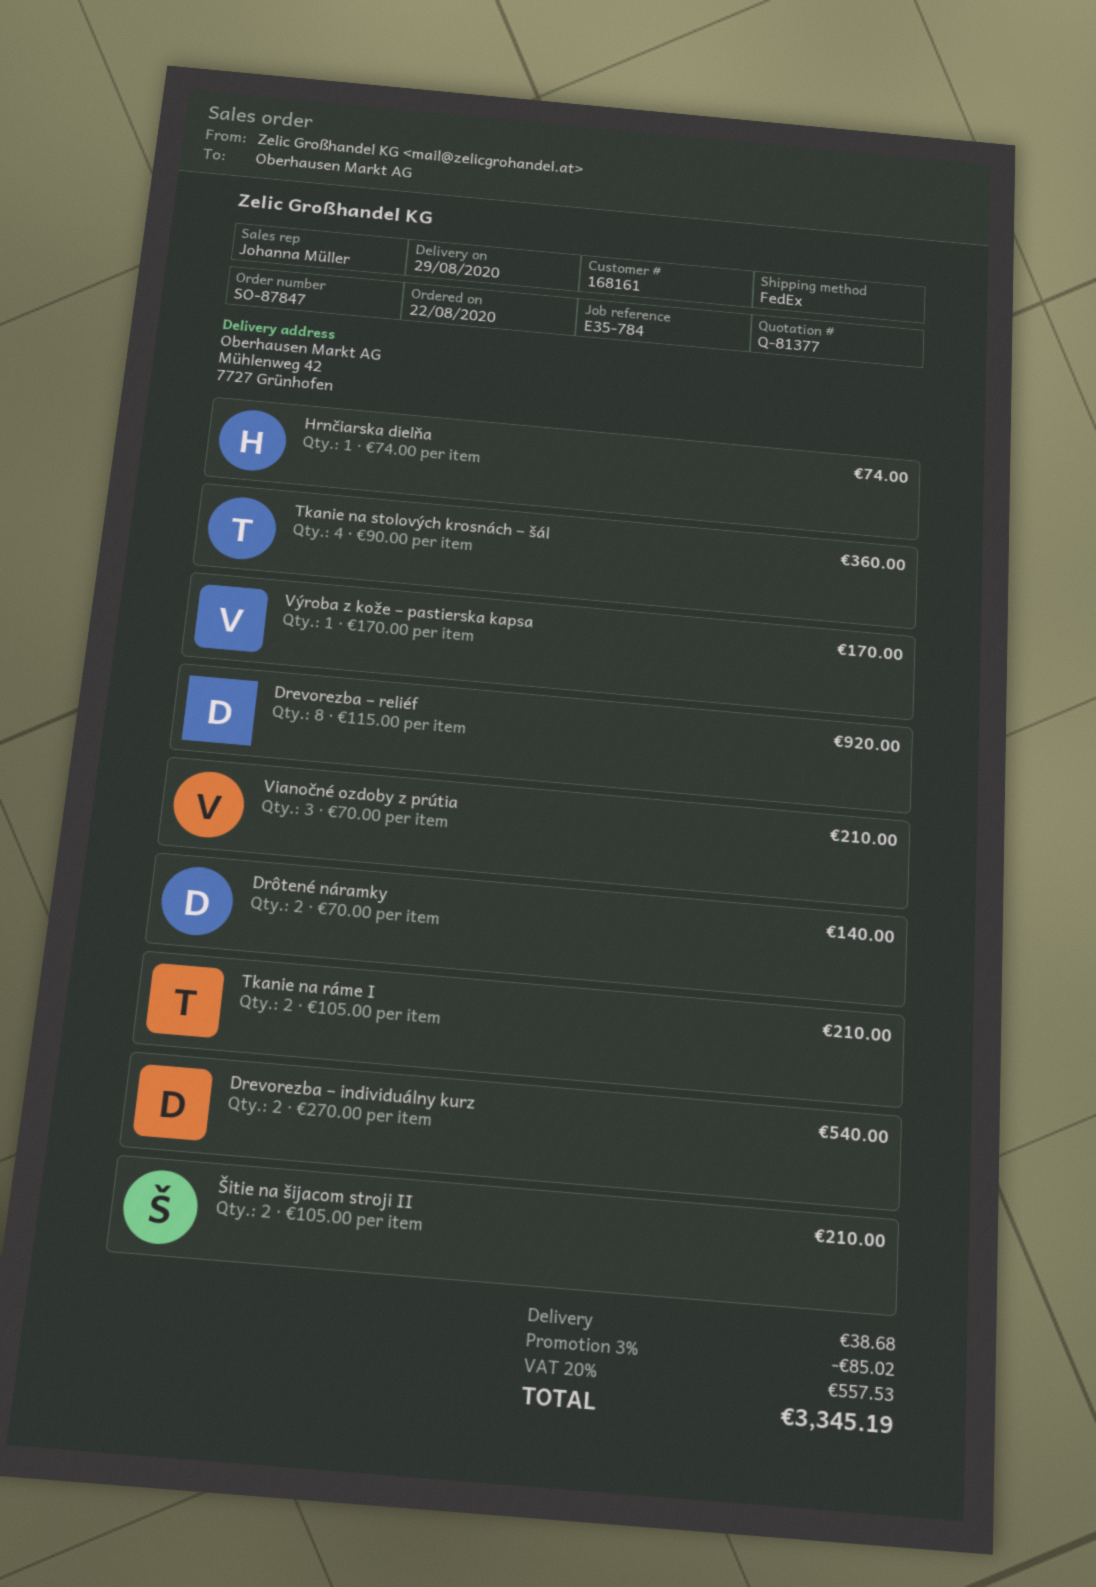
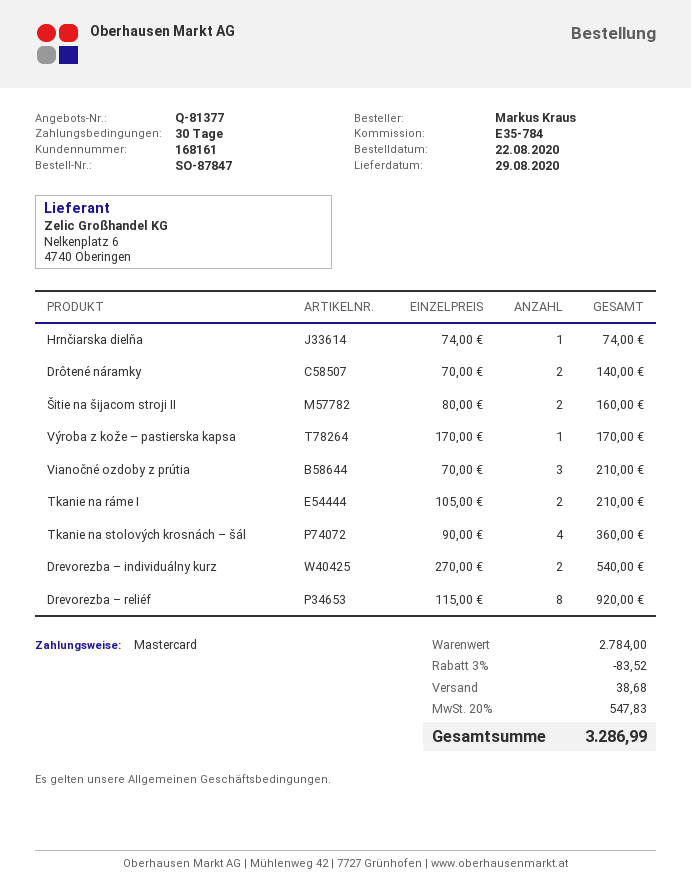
Šitie na šijacom stroji II: 2 x 105.00 = 210.00 -> 2 x 80.00 = 160.00
discount: 3% = 85.02 -> 3% = 83.52
tax: 20% = 557.53 -> 20% = 547.83
total: 3345.19 -> 3286.99

